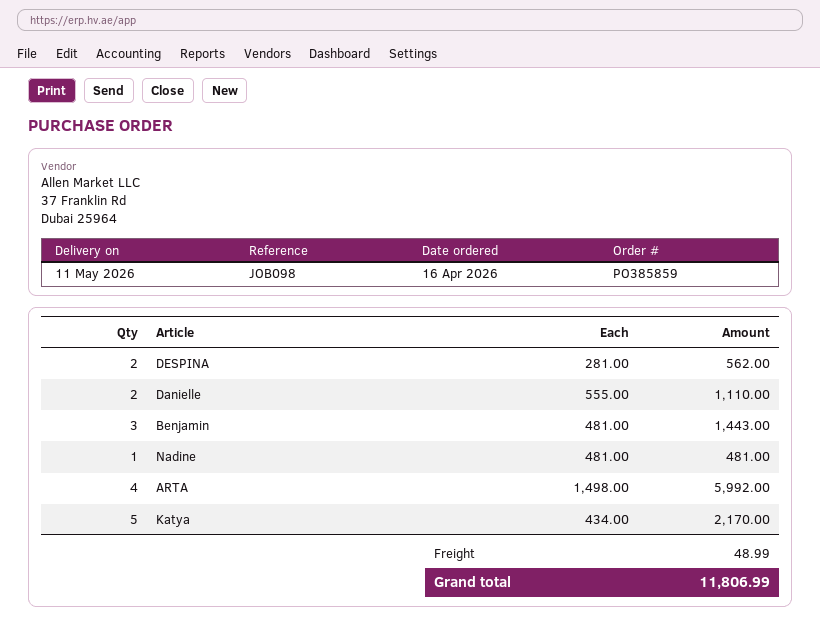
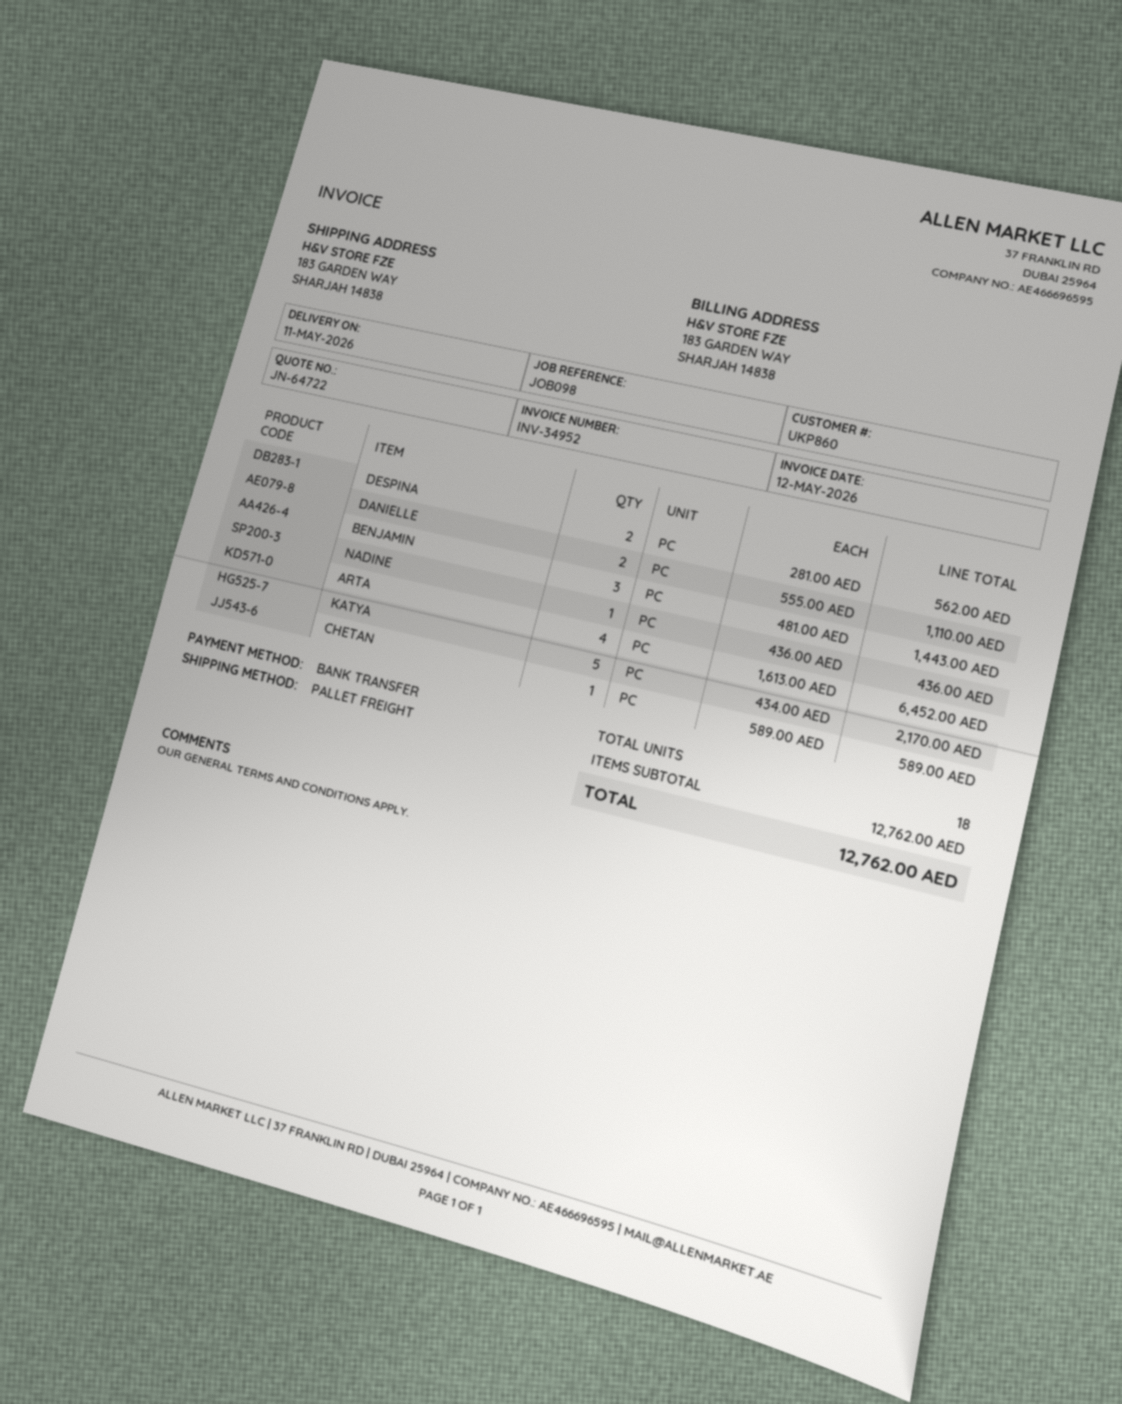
Nadine: 1 x 481.00 = 481.00 -> 1 x 436.00 = 436.00
ARTA: 4 x 1498.00 = 5992.00 -> 4 x 1613.00 = 6452.00
CHETAN: none -> 1 x 589.00 = 589.00
shipping: 48.99 -> none
total: 11806.99 -> 12762.00

